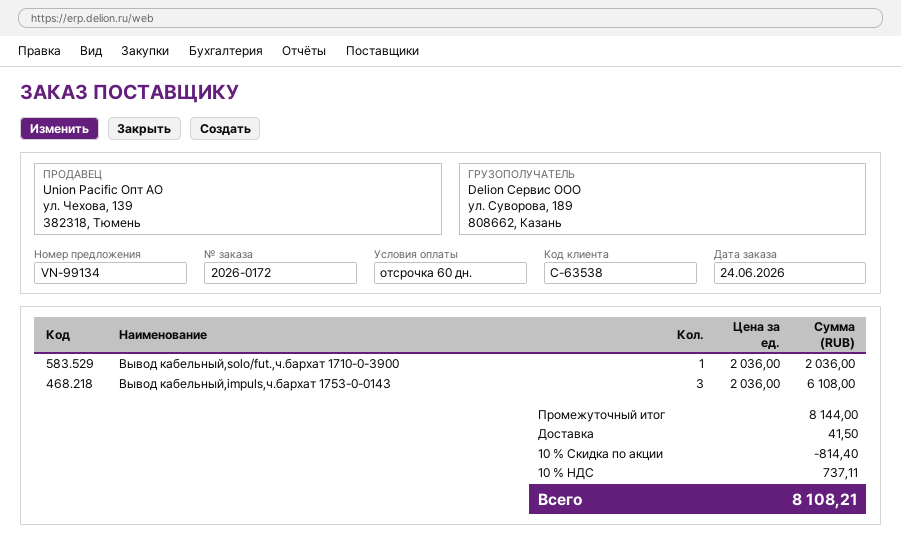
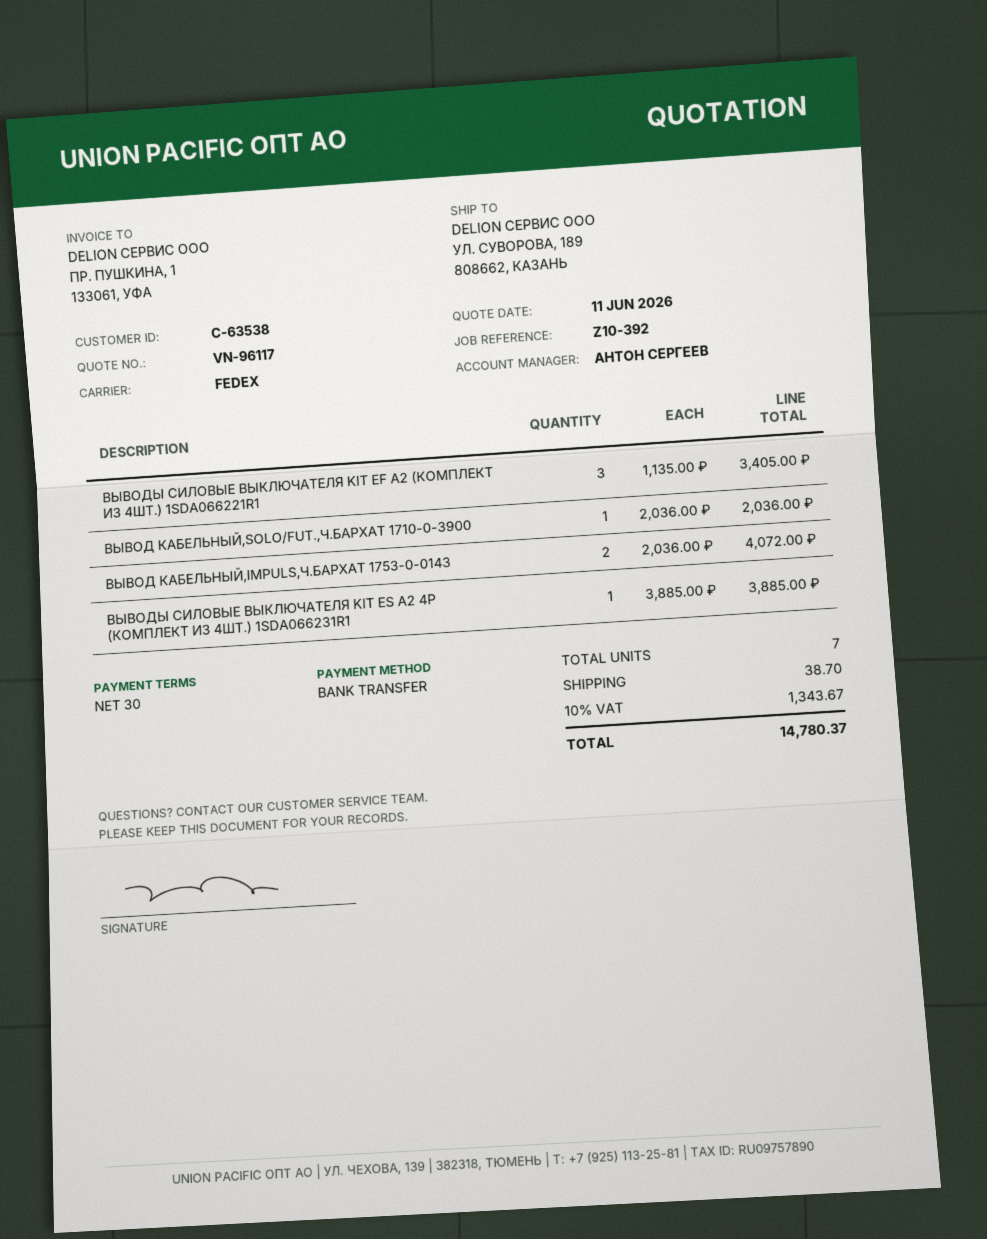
quote number: VN-99134 -> VN-96117
payment terms: 60 days -> 30 days
Вывод кабельный,impuls,ч.бархат 1753-0-0143: 3 x 2036.00 = 6108.00 -> 2 x 2036.00 = 4072.00
ВЫВОДЫ СИЛОВЫЕ ВЫКЛЮЧАТЕЛЯ KIT EF A2 (КОМПЛЕКТ ИЗ 4ШТ.) 1SDA066221R1: none -> 3 x 1135.00 = 3405.00
ВЫВОДЫ СИЛОВЫЕ ВЫКЛЮЧАТЕЛЯ KIT ES A2 4P (КОМПЛЕКТ ИЗ 4ШТ.) 1SDA066231R1: none -> 1 x 3885.00 = 3885.00
discount: 10% = 814.40 -> none
shipping: 41.50 -> 38.70
tax: 10% = 737.11 -> 10% = 1343.67
total: 8108.21 -> 14780.37

